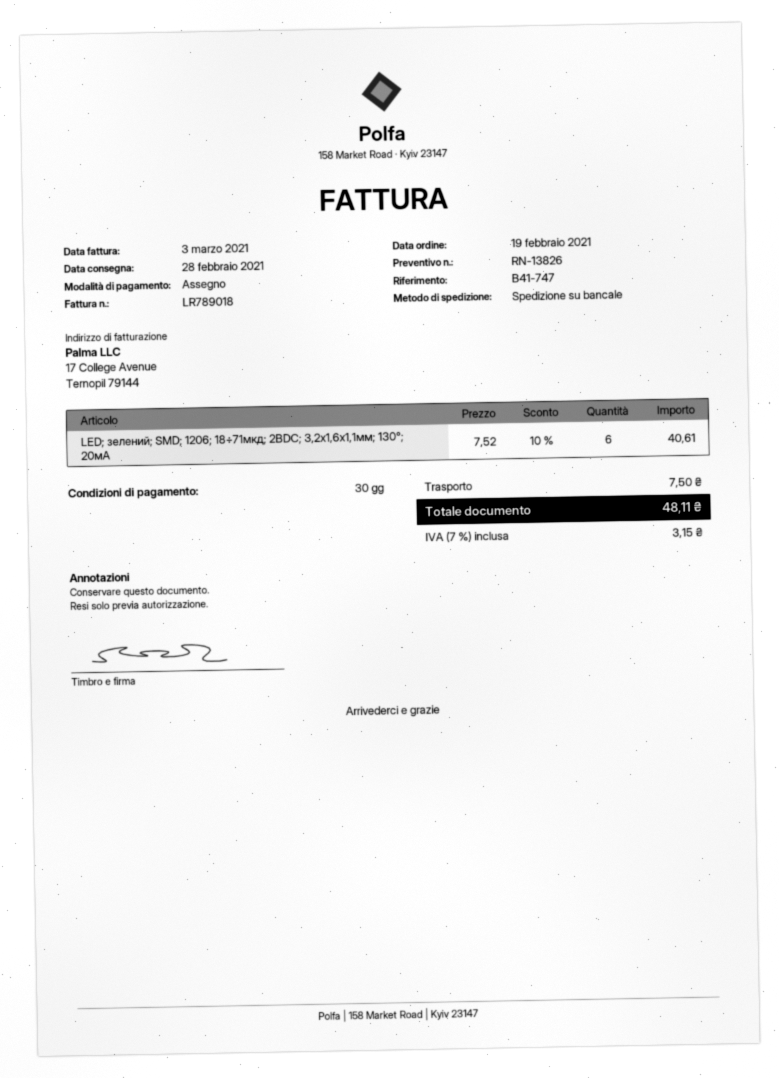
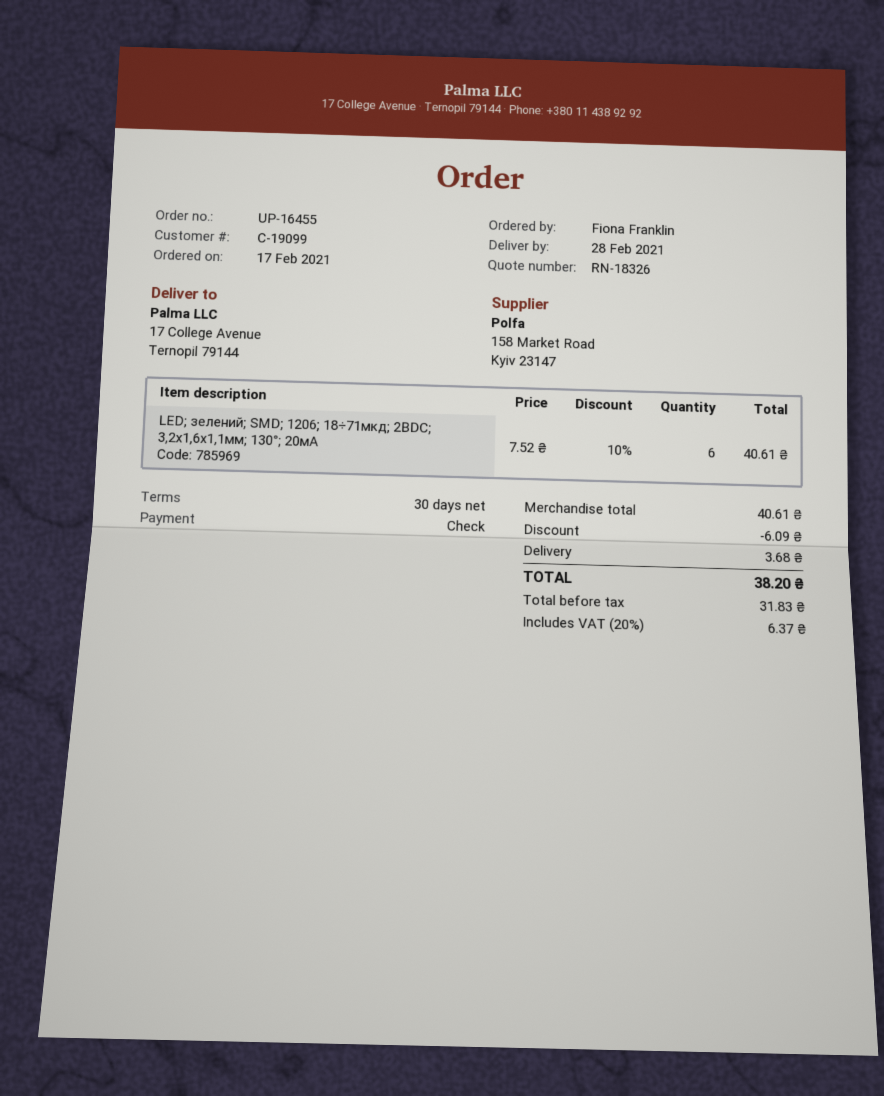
quote number: RN-13826 -> RN-18326
order date: 2021-02-19 -> 2021-02-17
discount: none -> 6.09
shipping: 7.50 -> 3.68
tax: 7% = 3.15 -> 20% = 6.37
total: 48.11 -> 38.20

